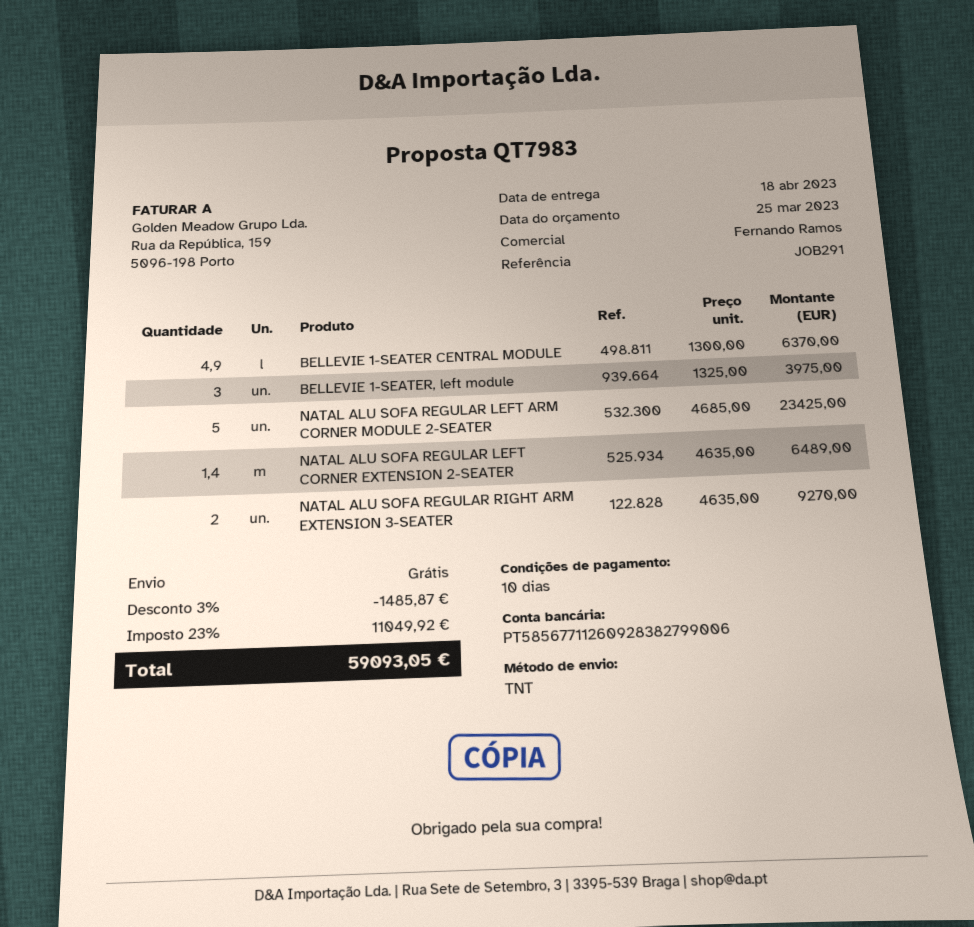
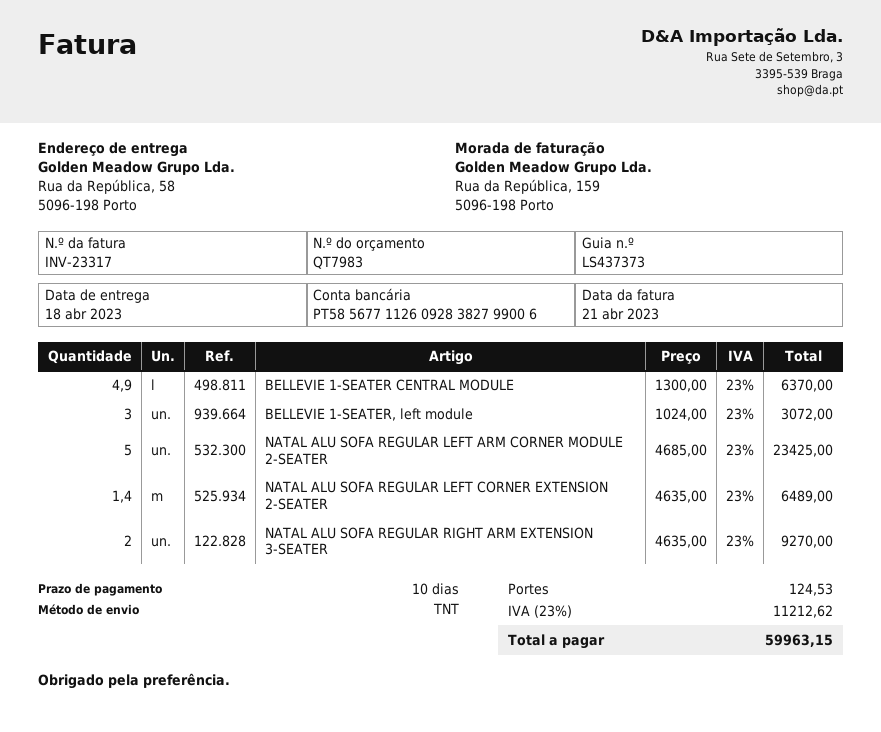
BELLEVIE 1-SEATER, left module: 3 x 1325.00 = 3975.00 -> 3 x 1024.00 = 3072.00
discount: 3% = 1485.87 -> none
shipping: 0.00 -> 124.53
tax: 23% = 11049.92 -> 23% = 11212.62
total: 59093.05 -> 59963.15

